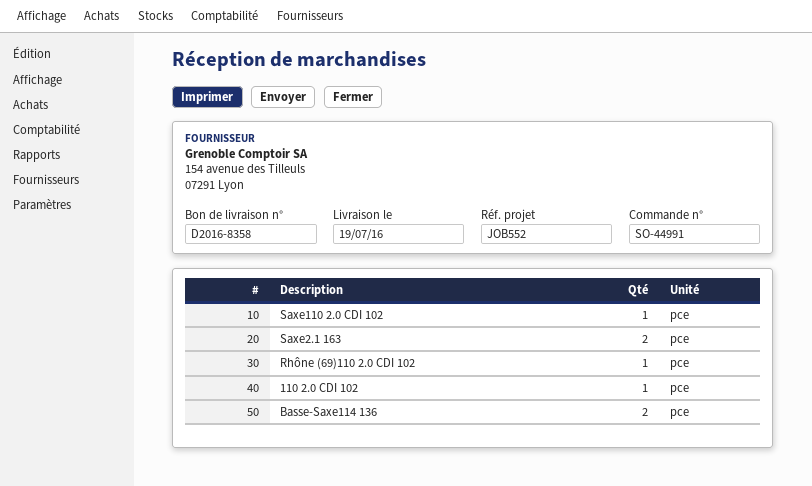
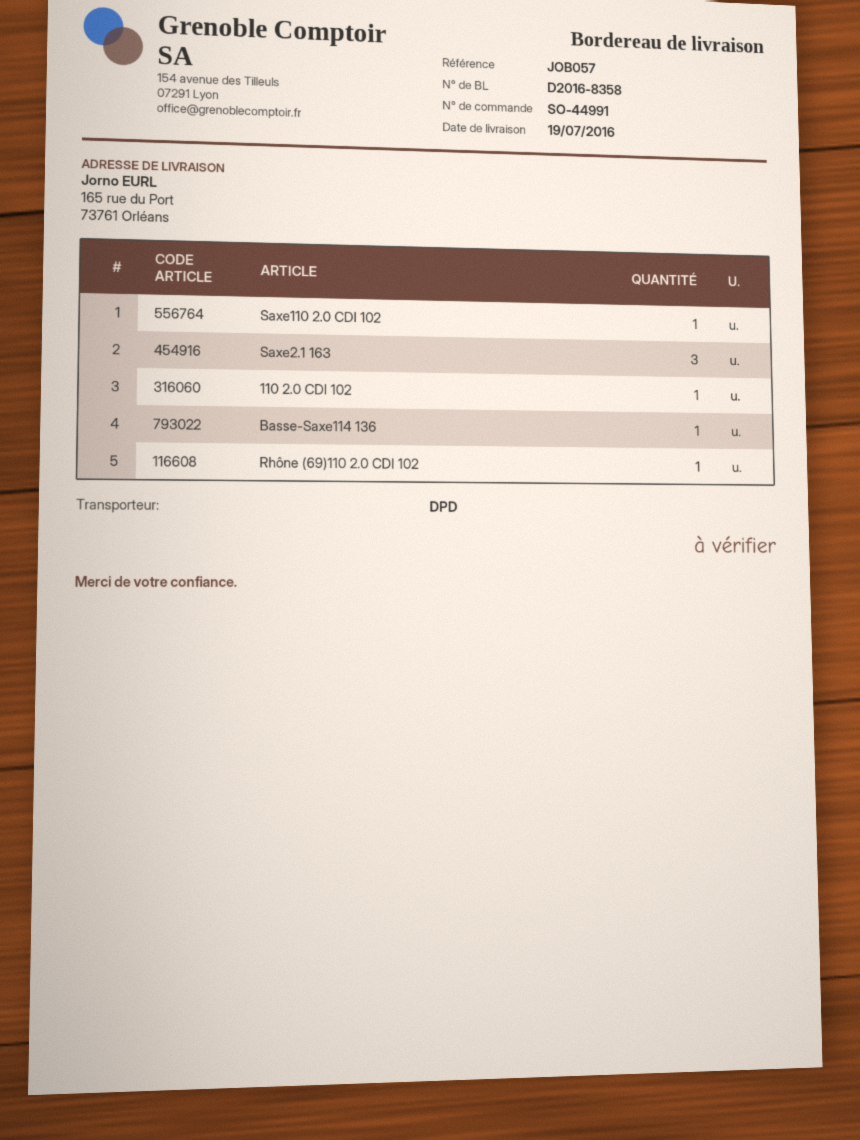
reference: JOB552 -> JOB057
Saxe2.1 163: 2 -> 3
Basse-Saxe114 136: 2 -> 1

